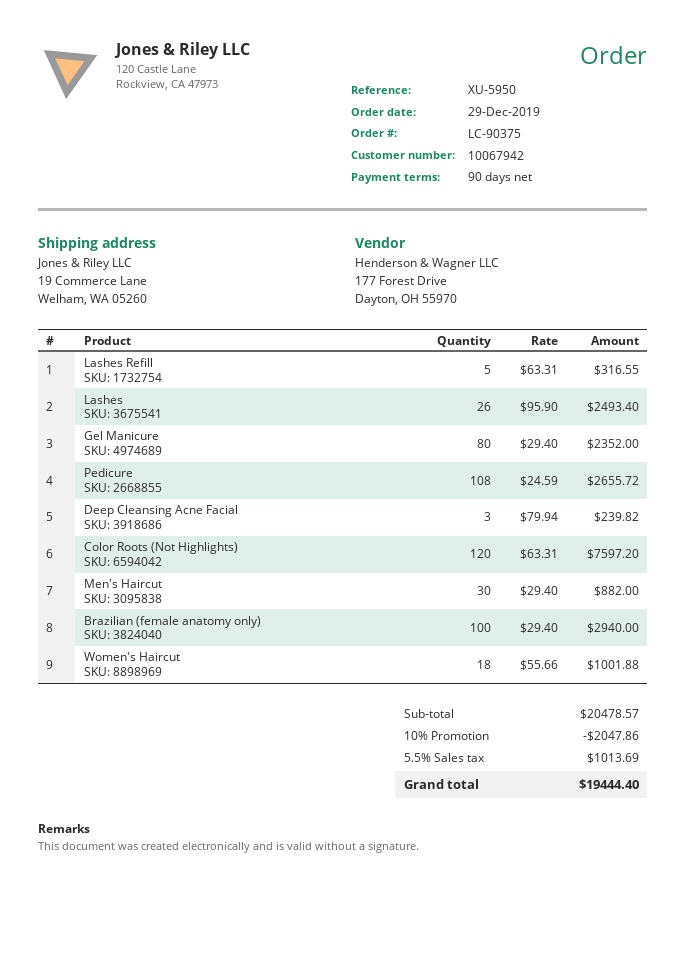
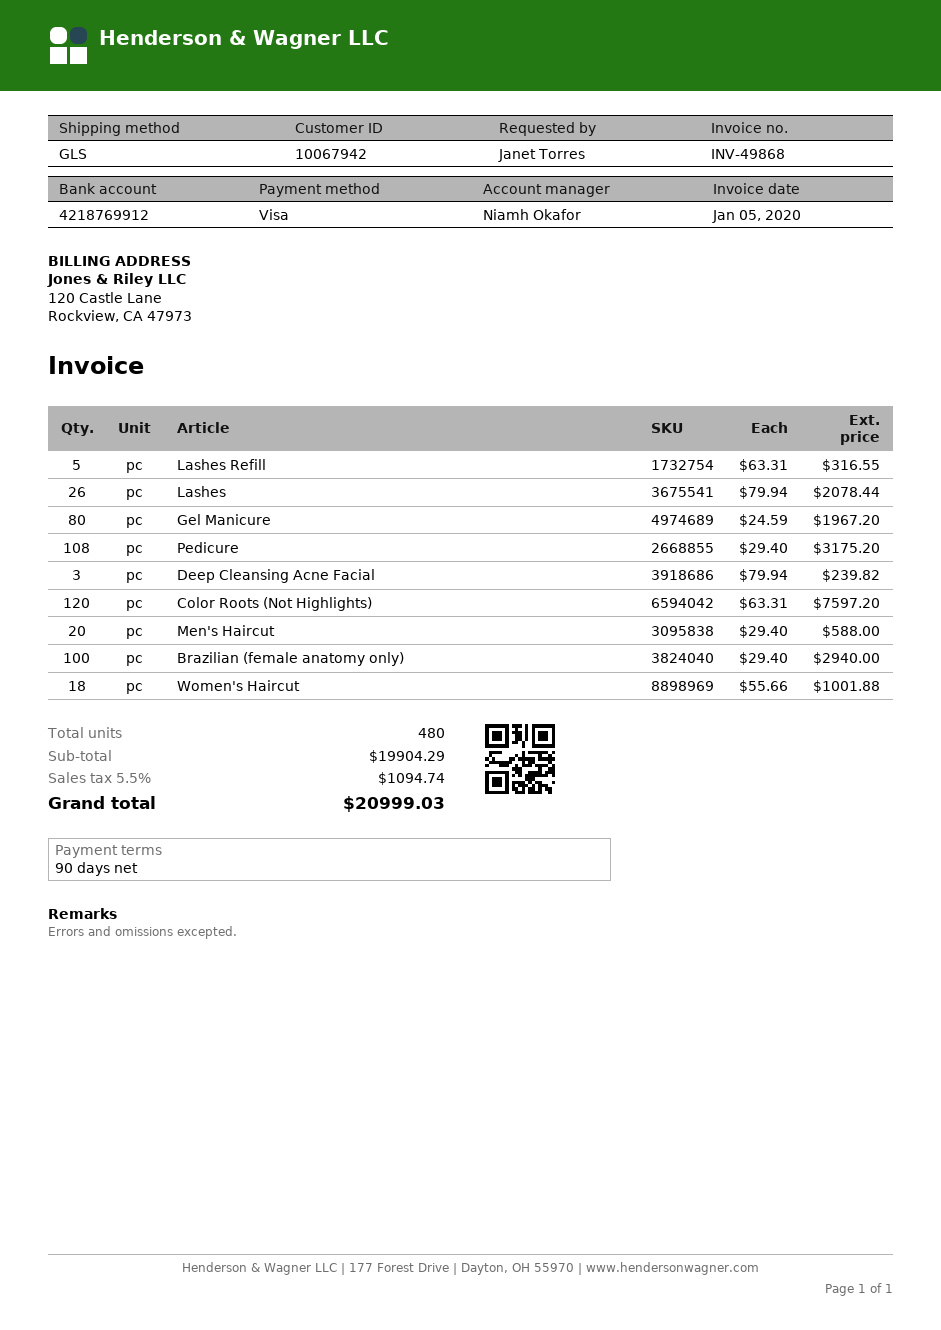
Lashes: 26 x 95.90 = 2493.40 -> 26 x 79.94 = 2078.44
Gel Manicure: 80 x 29.40 = 2352.00 -> 80 x 24.59 = 1967.20
Pedicure: 108 x 24.59 = 2655.72 -> 108 x 29.40 = 3175.20
Men's Haircut: 30 x 29.40 = 882.00 -> 20 x 29.40 = 588.00
subtotal: 20478.57 -> 19904.29
discount: 10% = 2047.86 -> none
tax: 5.5% = 1013.69 -> 5.5% = 1094.74
total: 19444.40 -> 20999.03

